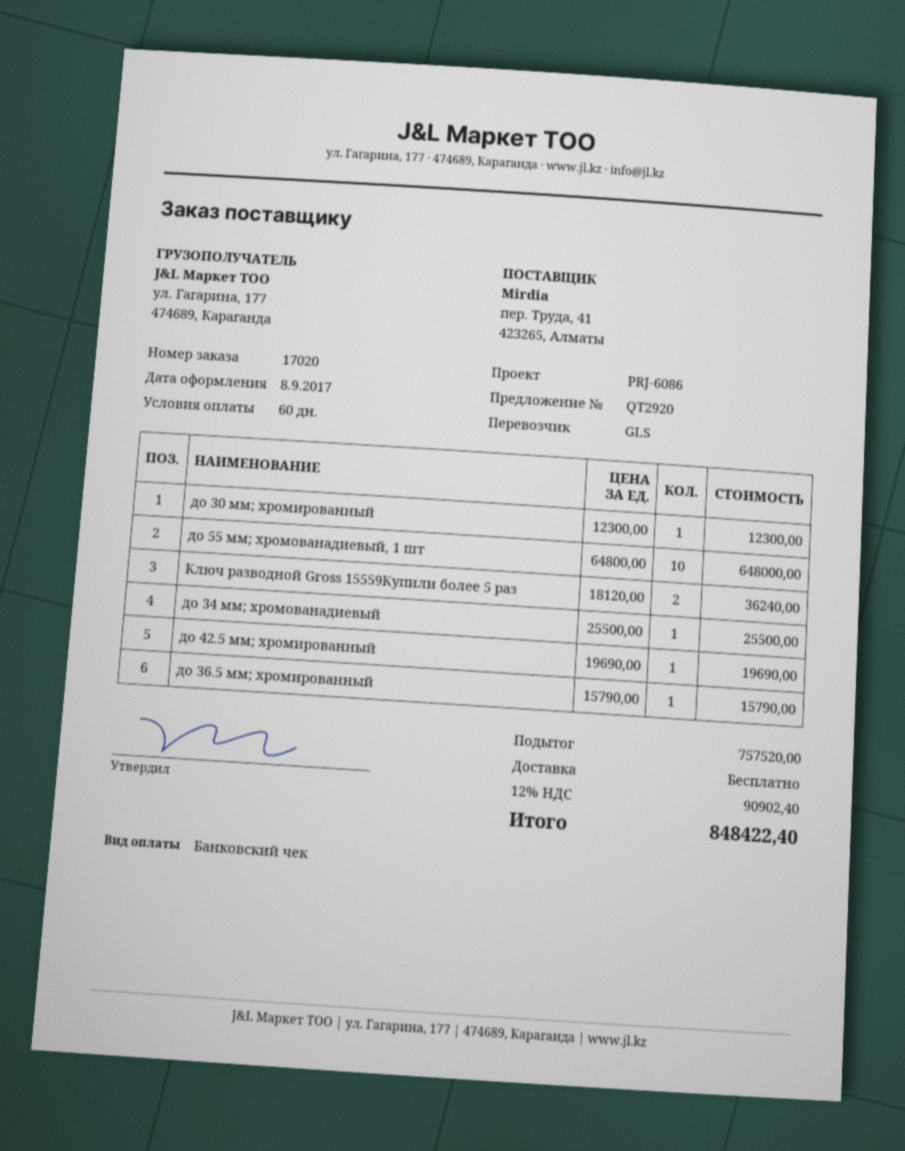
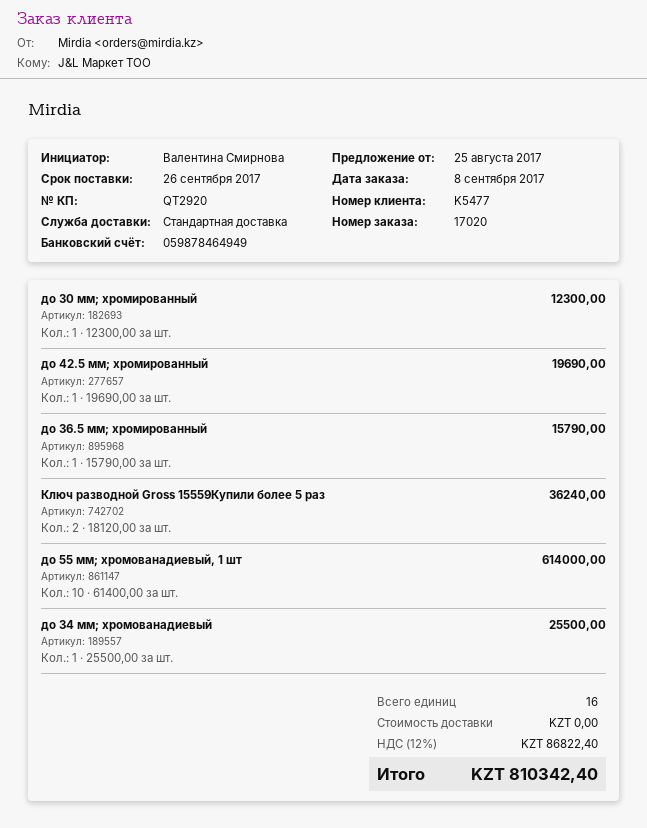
shipping method: GLS -> standard
до 55 мм; хромованадиевый, 1 шт: 10 x 64800.00 = 648000.00 -> 10 x 61400.00 = 614000.00
tax: 12% = 90902.40 -> 12% = 86822.40
total: 848422.40 -> 810342.40

